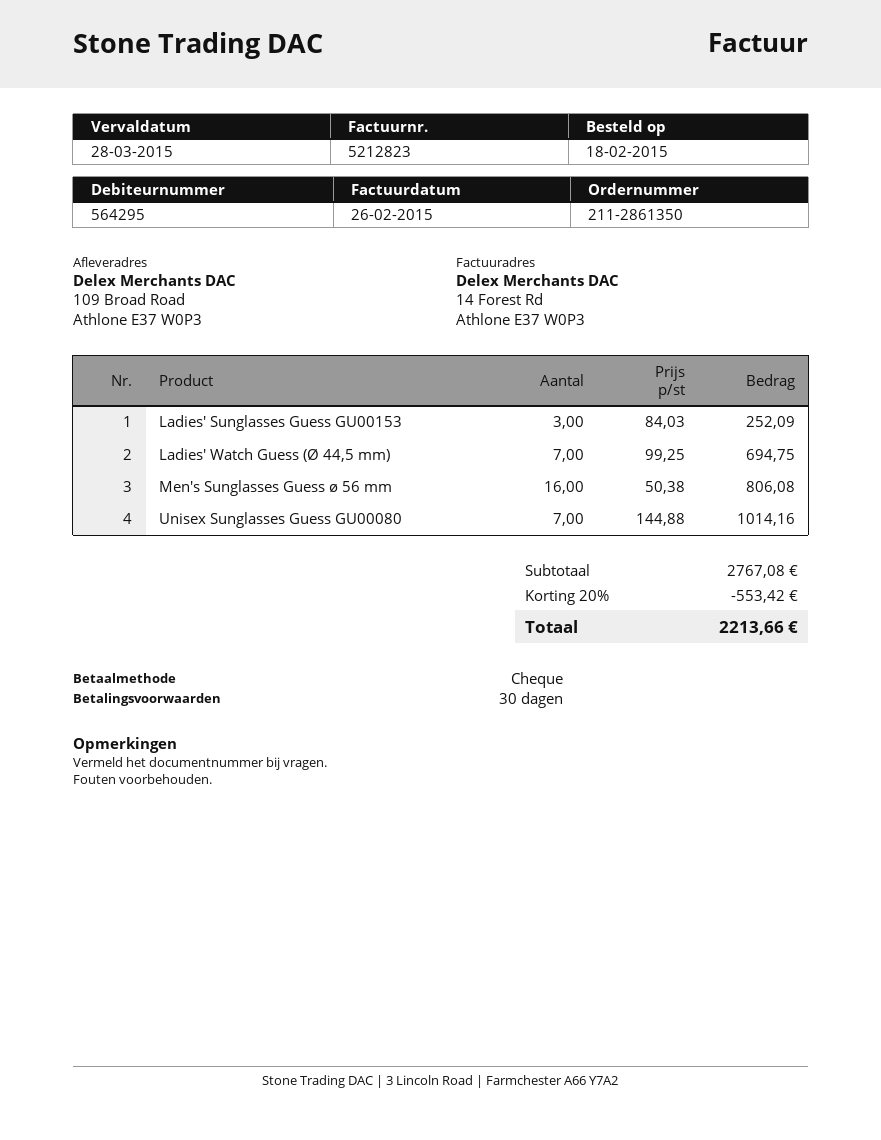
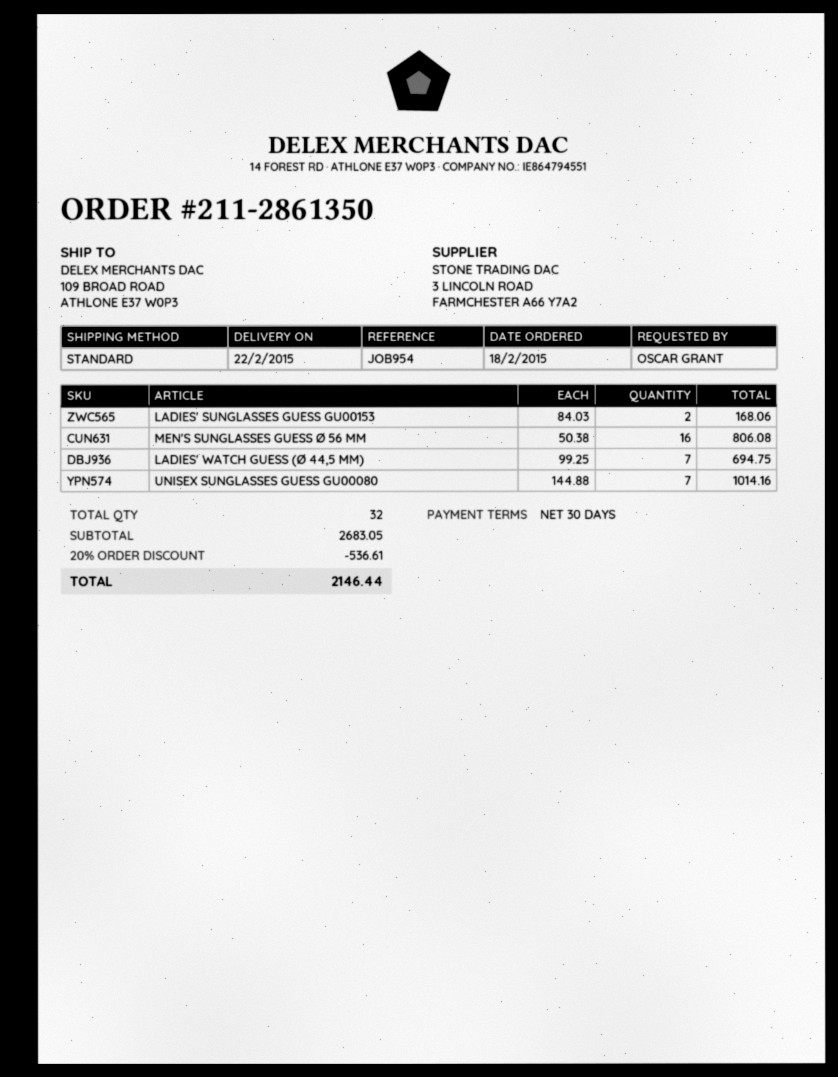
Ladies' Sunglasses Guess GU00153: 3 x 84.03 = 252.09 -> 2 x 84.03 = 168.06
subtotal: 2767.08 -> 2683.05
discount: 20% = 553.42 -> 20% = 536.61
total: 2213.66 -> 2146.44

